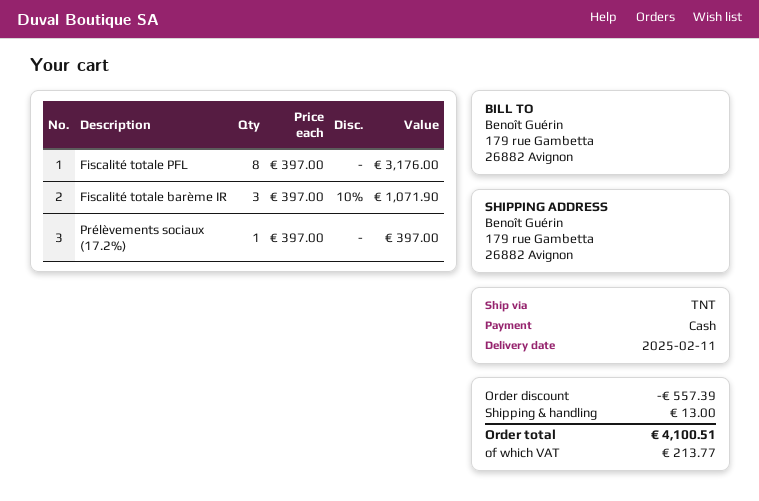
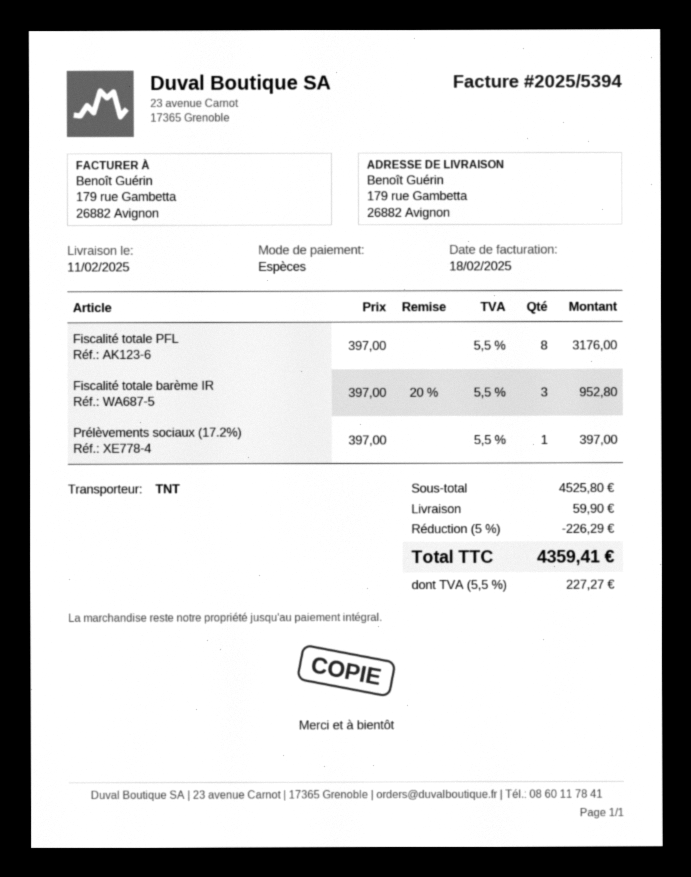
Fiscalité totale barème IR: 3 x 397.00 - 10% = 1071.90 -> 3 x 397.00 - 20% = 952.80
discount: 557.39 -> 226.29
shipping: 13.00 -> 59.90
tax: 213.77 -> 227.27
total: 4100.51 -> 4359.41

